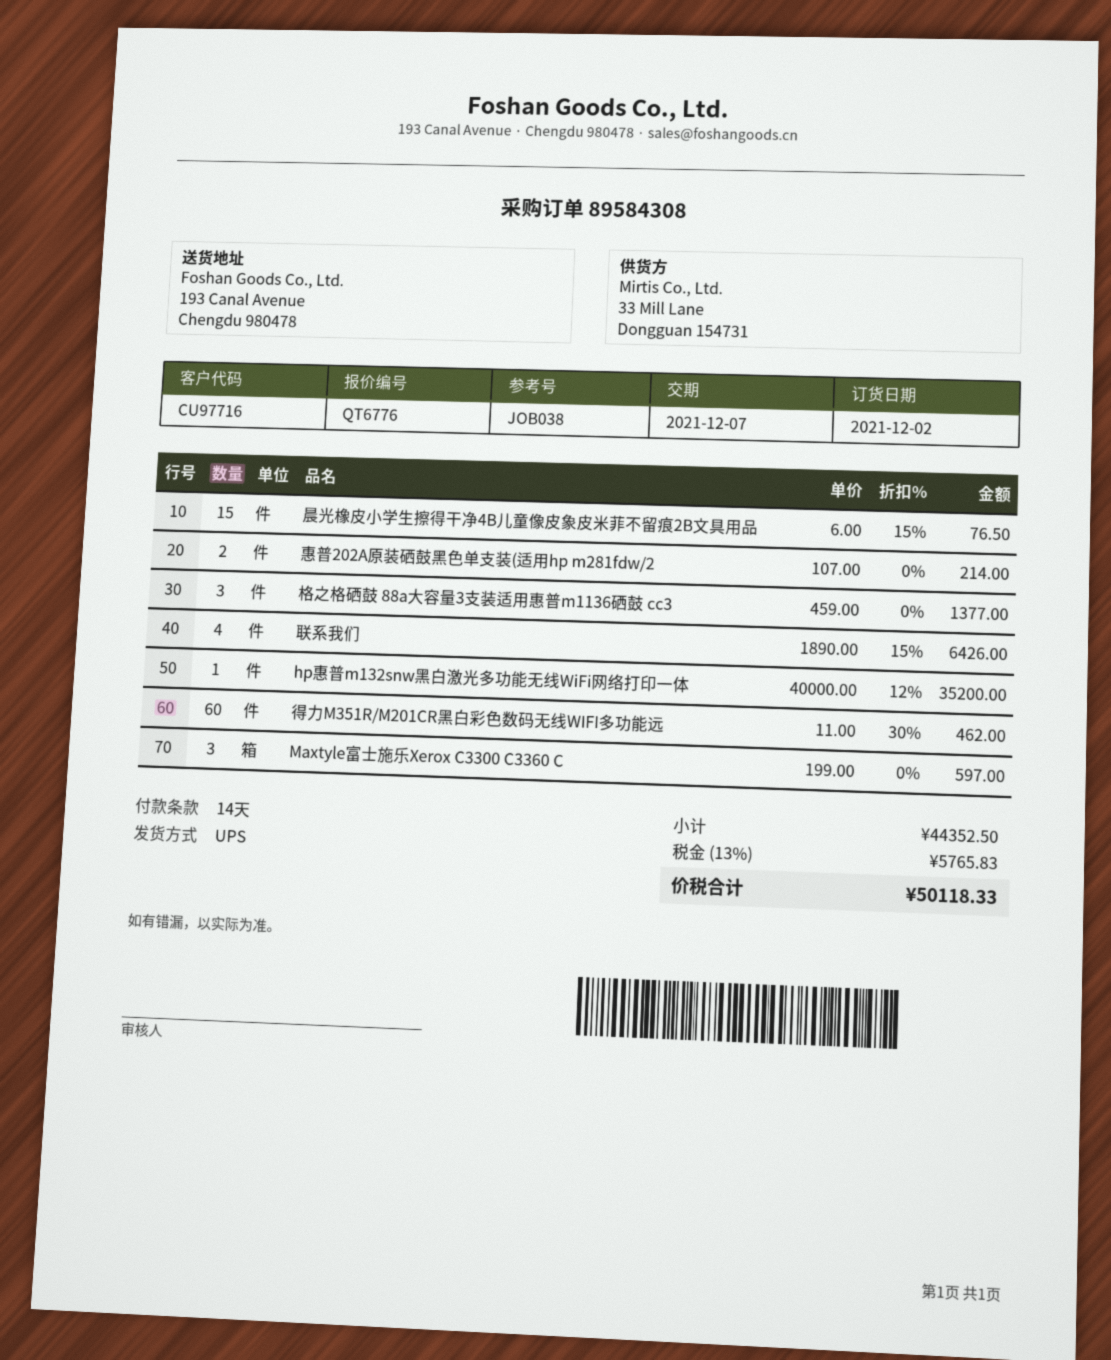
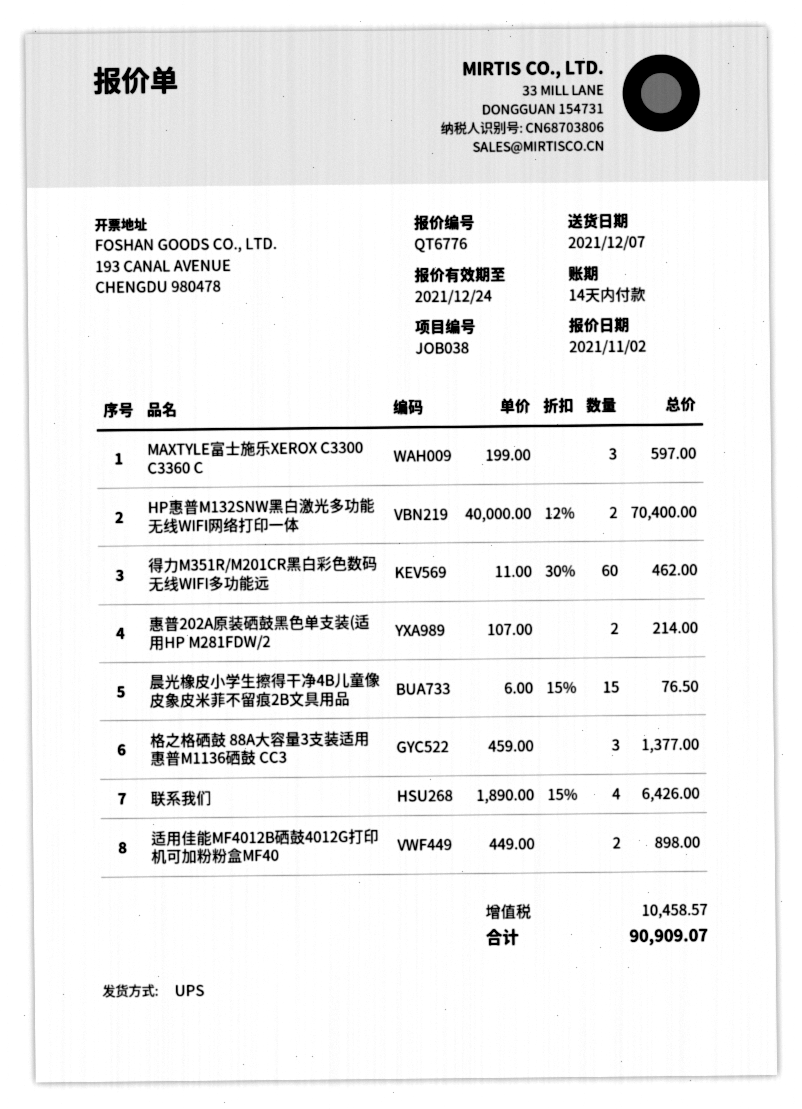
hp惠普m132snw黑白激光多功能无线WiFi网络打印一体: 1 x 40000.00 - 12% = 35200.00 -> 2 x 40000.00 - 12% = 70400.00
适用佳能MF4012B硒鼓4012G打印机可加粉粉盒MF40: none -> 2 x 449.00 = 898.00
tax: 5765.83 -> 10458.57
total: 50118.33 -> 90909.07

